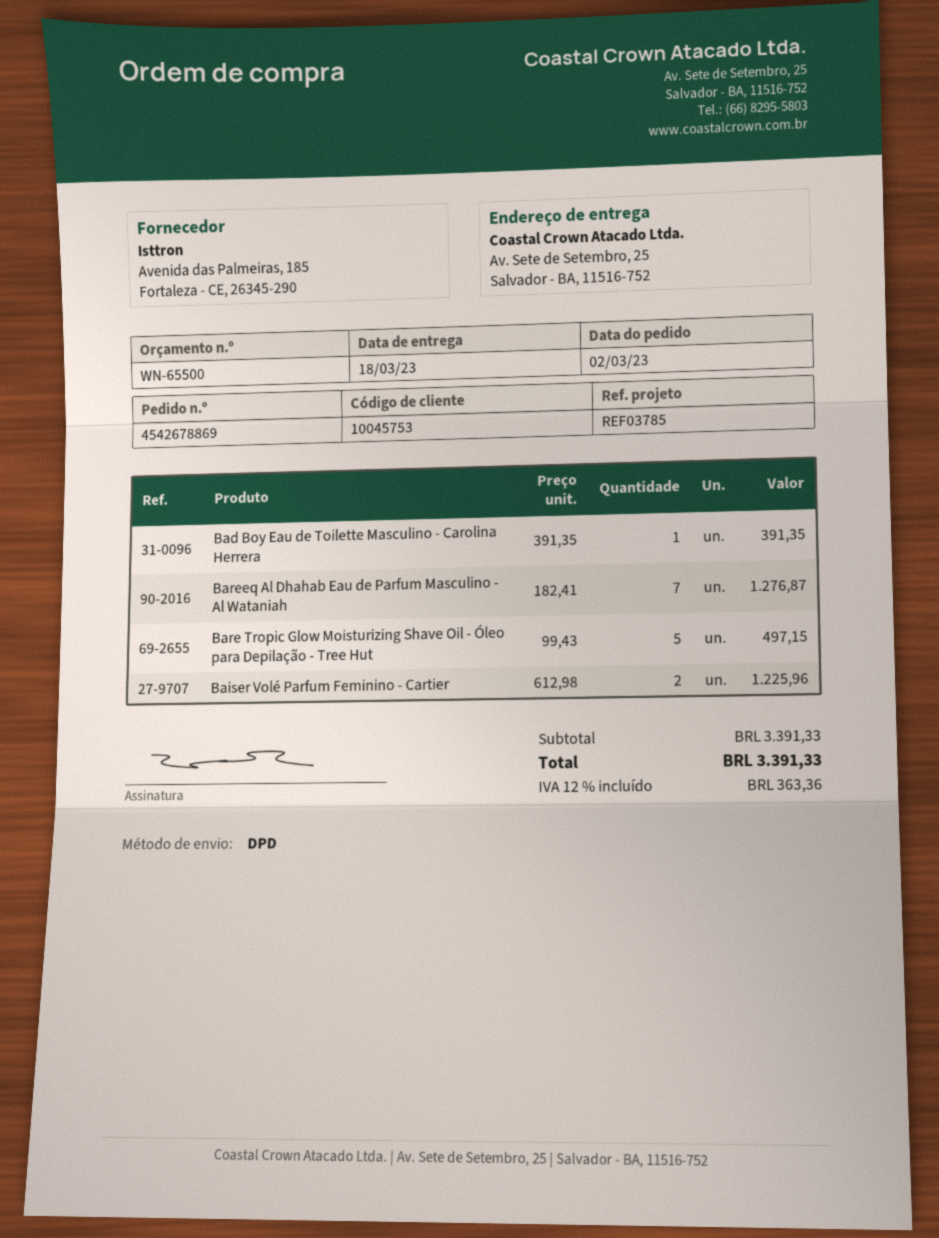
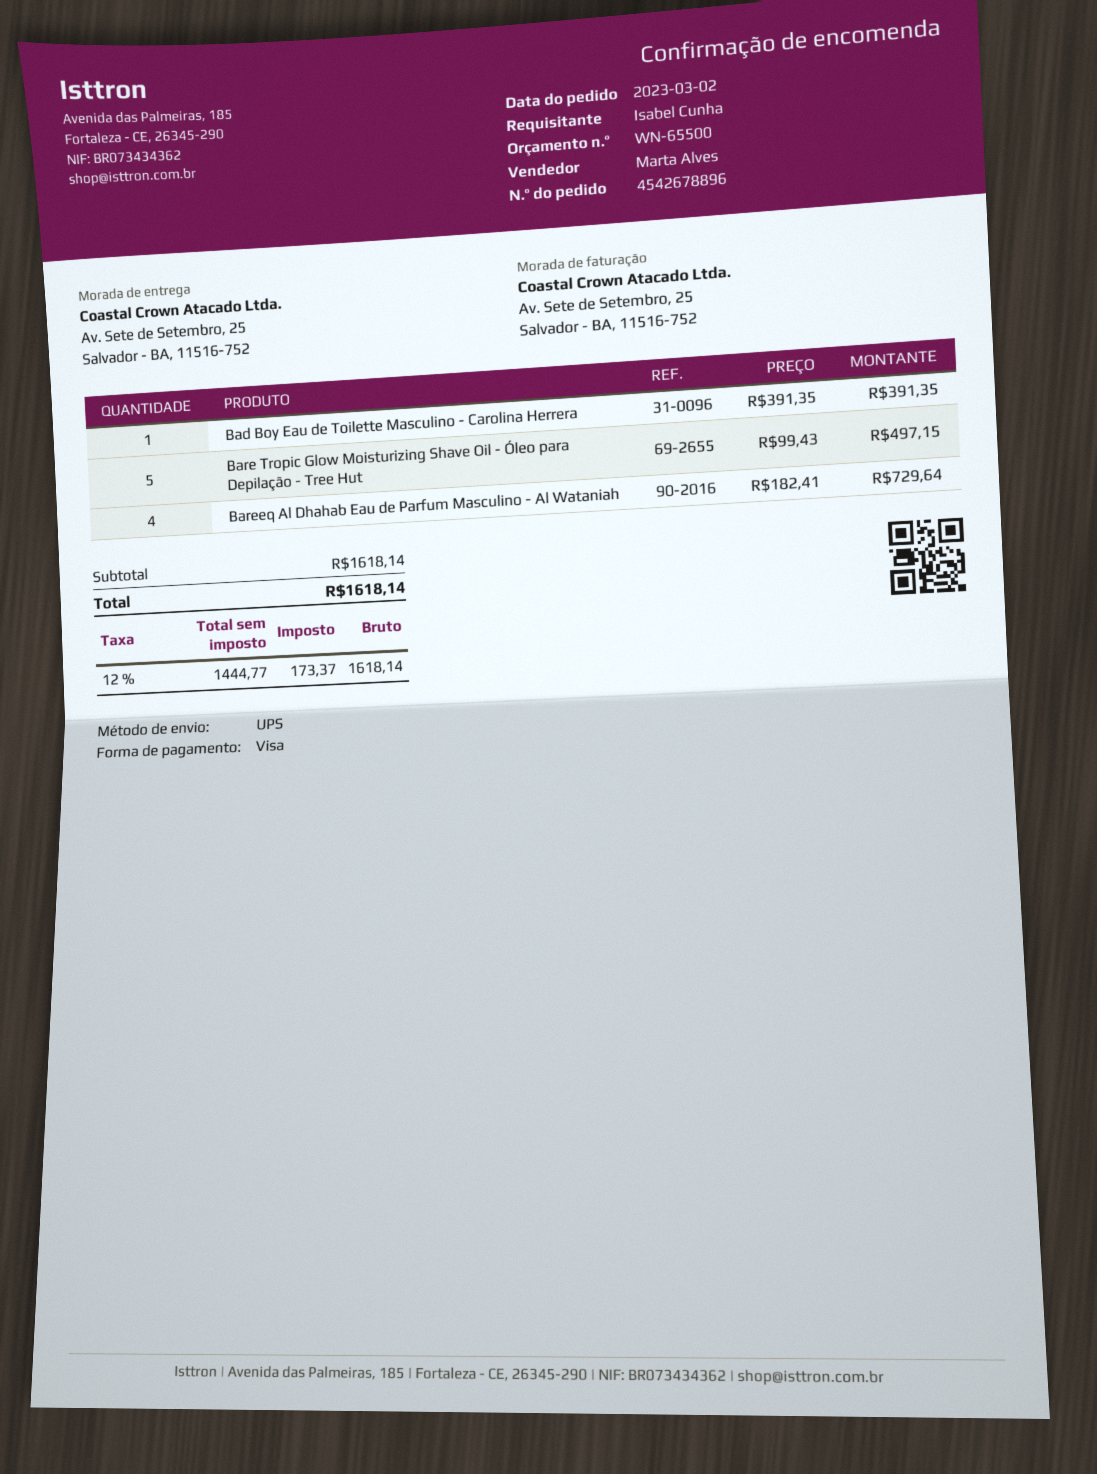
order number: 4542678869 -> 4542678896
shipping method: DPD -> UPS
Bareeq Al Dhahab Eau de Parfum Masculino - Al Wataniah: 7 x 182.41 = 1276.87 -> 4 x 182.41 = 729.64
Baiser Volé Parfum Feminino - Cartier: 2 x 612.98 = 1225.96 -> none
subtotal: 3391.33 -> 1618.14
tax: 12% = 363.36 -> 12% = 173.37
total: 3391.33 -> 1618.14

